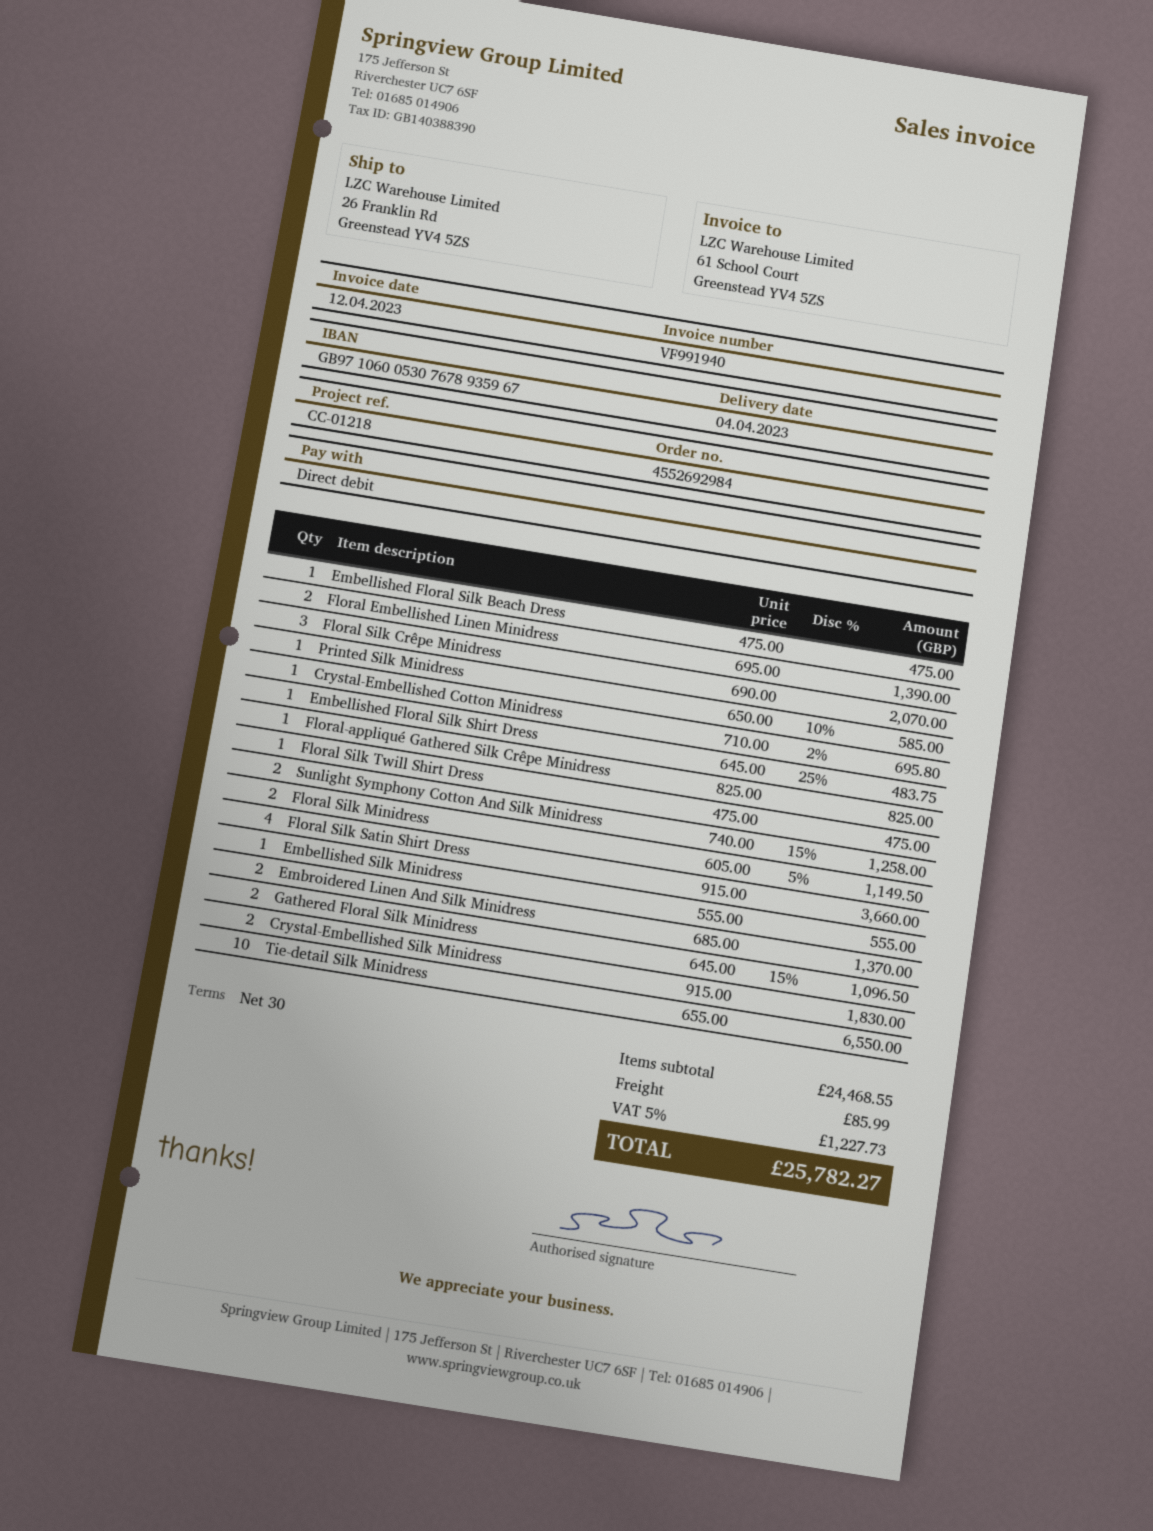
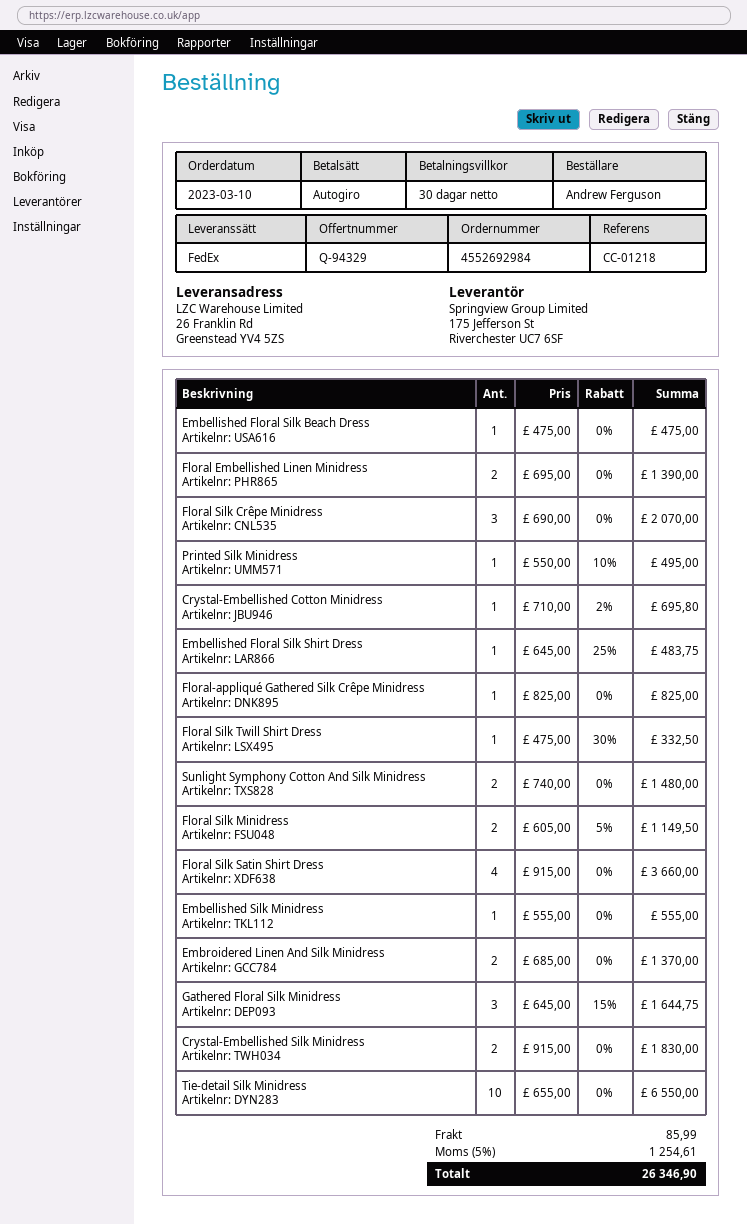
Printed Silk Minidress: 1 x 650.00 - 10% = 585.00 -> 1 x 550.00 - 10% = 495.00
Floral Silk Twill Shirt Dress: 1 x 475.00 = 475.00 -> 1 x 475.00 - 30% = 332.50
Sunlight Symphony Cotton And Silk Minidress: 2 x 740.00 - 15% = 1258.00 -> 2 x 740.00 = 1480.00
Gathered Floral Silk Minidress: 2 x 645.00 - 15% = 1096.50 -> 3 x 645.00 - 15% = 1644.75
tax: 5% = 1227.73 -> 5% = 1254.61
total: 25782.27 -> 26346.90

